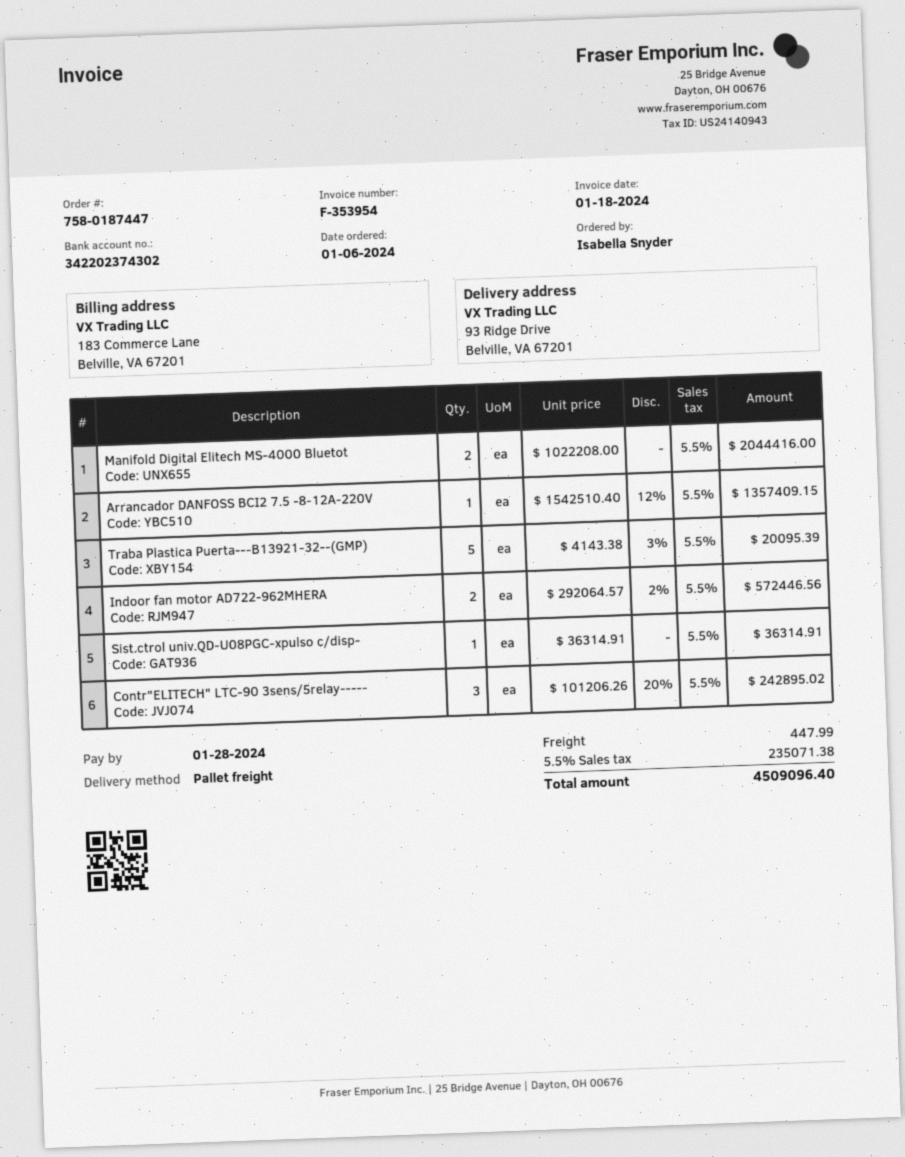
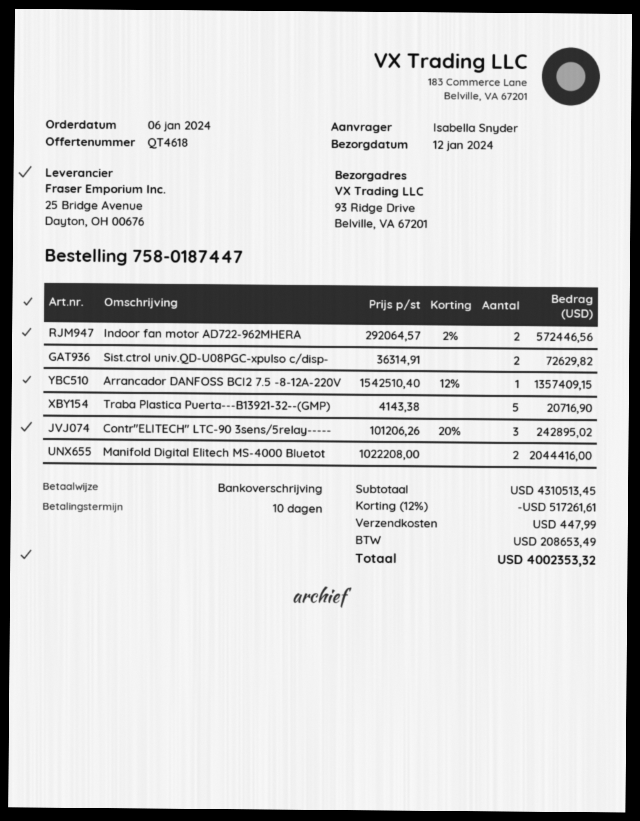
Traba Plastica Puerta---B13921-32--(GMP): 5 x 4143.38 - 3% = 20095.39 -> 5 x 4143.38 = 20716.90
Sist.ctrol univ.QD-U08PGC-xpulso c/disp-: 1 x 36314.91 = 36314.91 -> 2 x 36314.91 = 72629.82
discount: none -> 12% = 517261.61
tax: 235071.38 -> 208653.49
total: 4509096.40 -> 4002353.32

